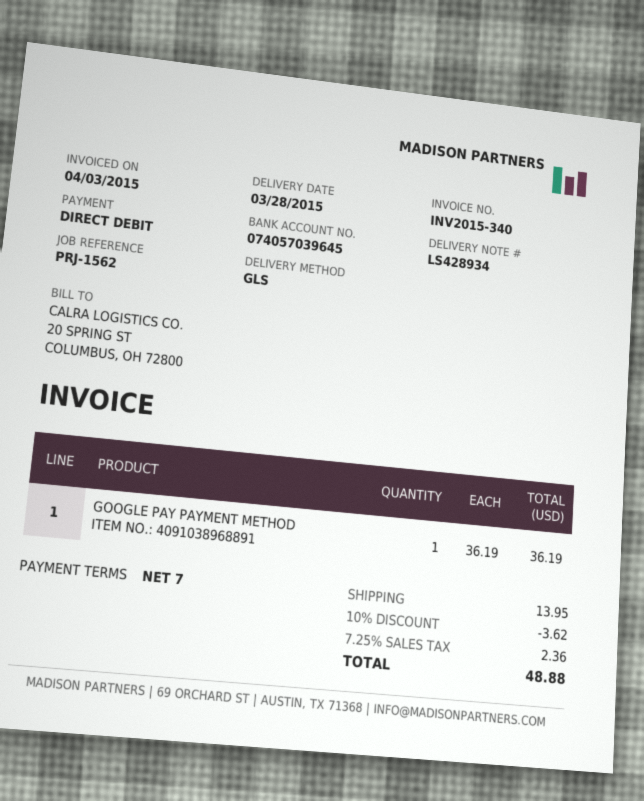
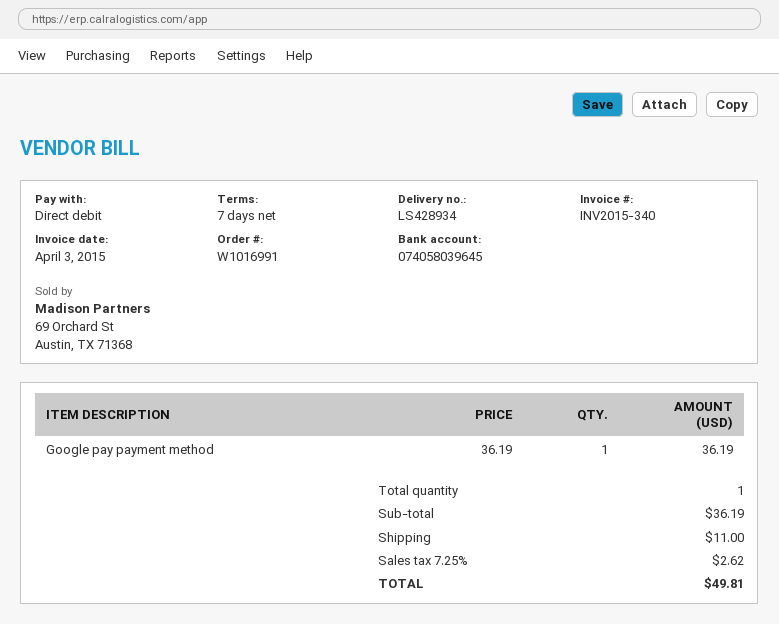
bank account: 074057039645 -> 074058039645
discount: 10% = 3.62 -> none
shipping: 13.95 -> 11.00
tax: 7.25% = 2.36 -> 7.25% = 2.62
total: 48.88 -> 49.81

